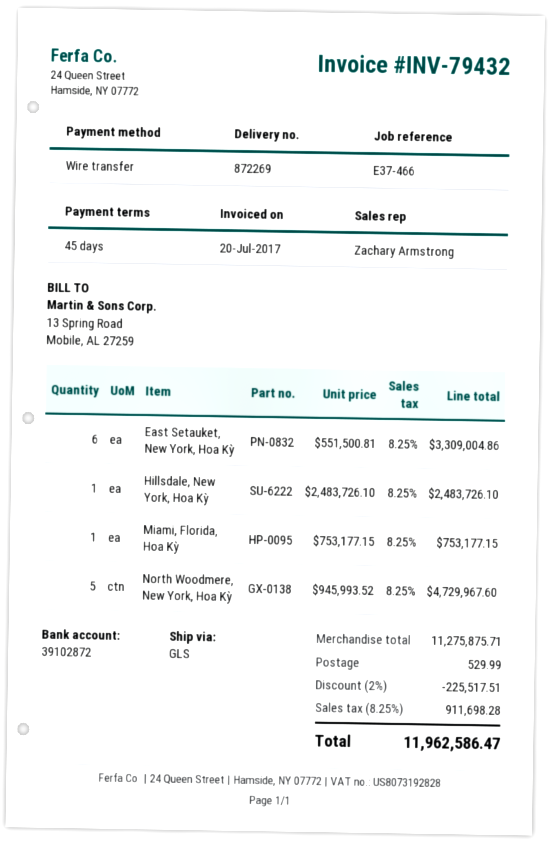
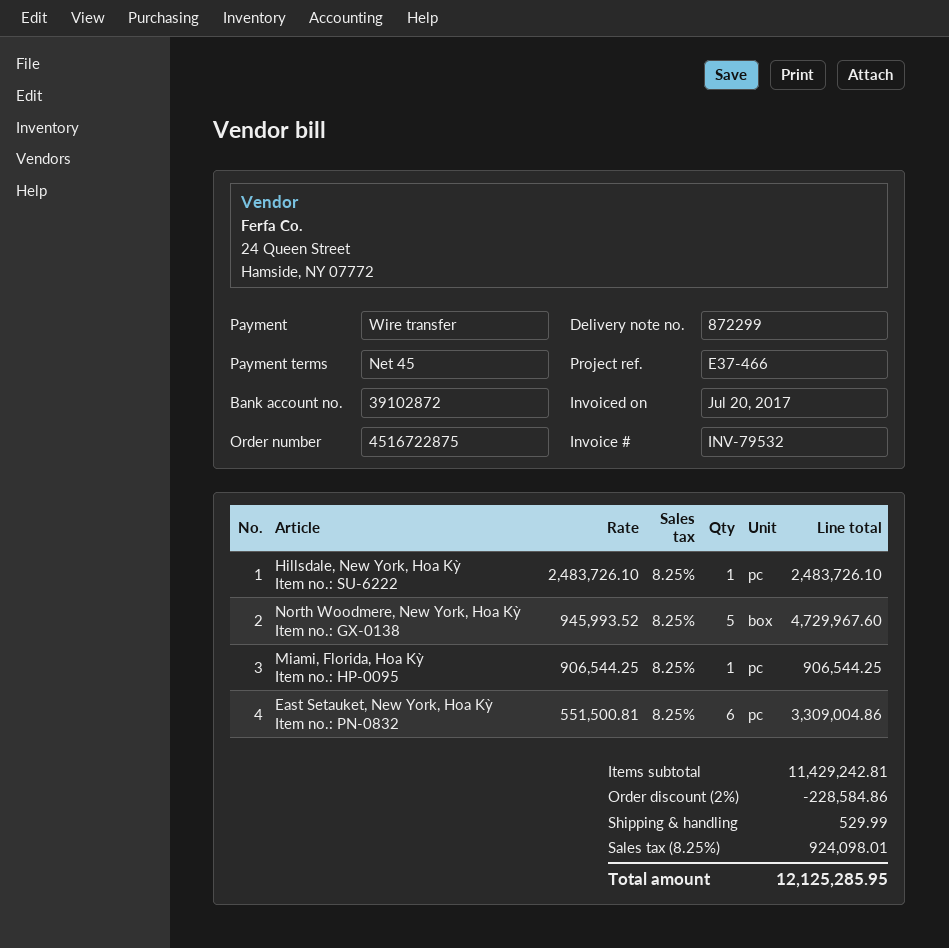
delivery note number: 872269 -> 872299
invoice number: INV-79432 -> INV-79532
Miami, Florida, Hoa Kỳ: 1 x 753177.15 = 753177.15 -> 1 x 906544.25 = 906544.25
subtotal: 11275875.71 -> 11429242.81
discount: 2% = 225517.51 -> 2% = 228584.86
tax: 8.25% = 911698.28 -> 8.25% = 924098.01
total: 11962586.47 -> 12125285.95

